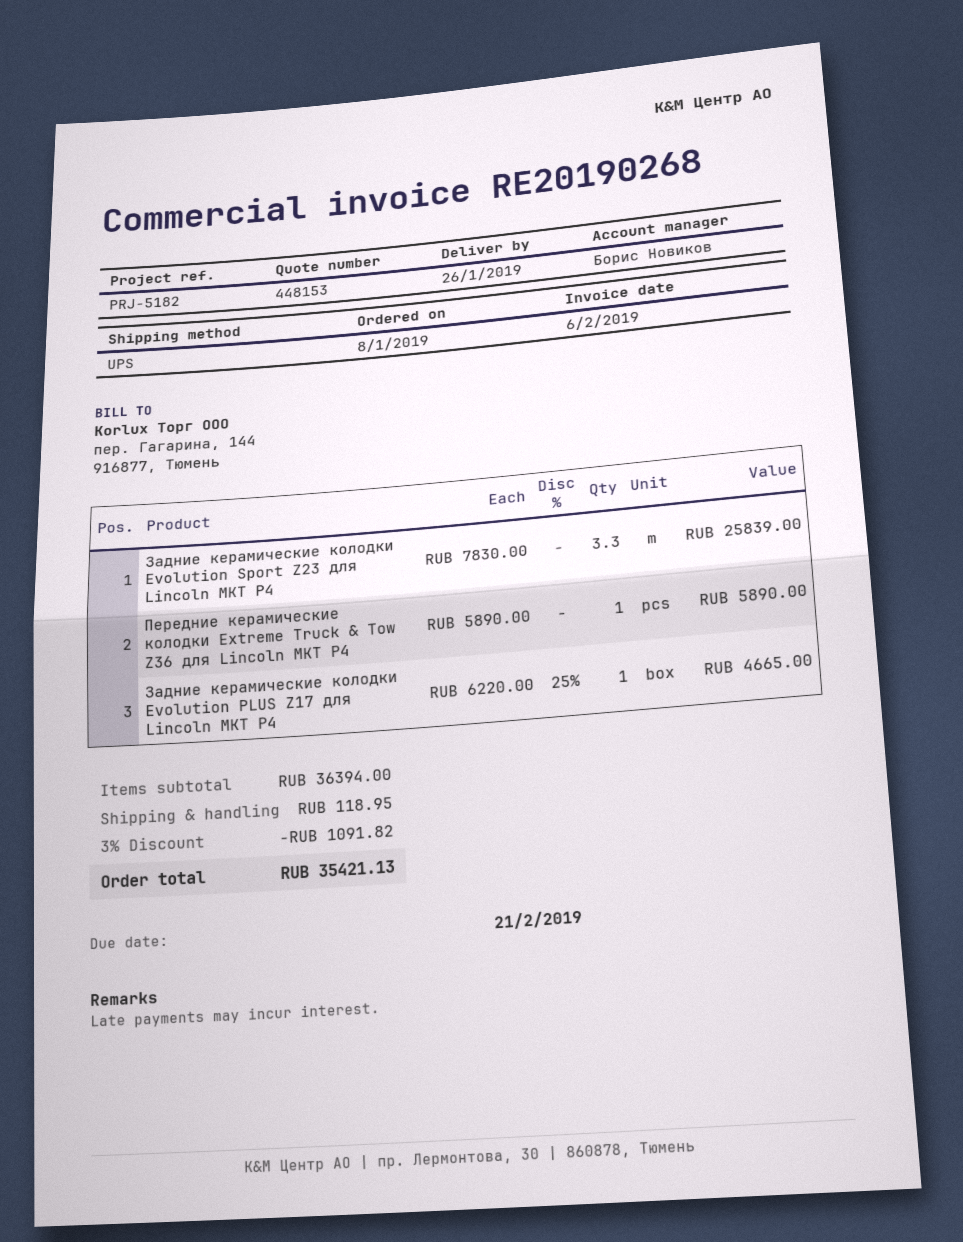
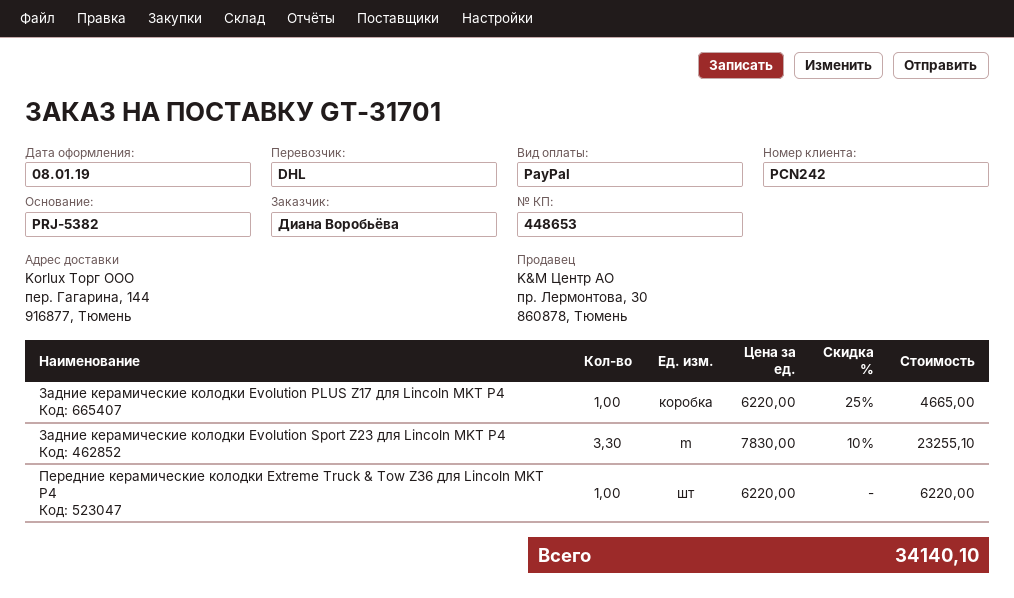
quote number: 448153 -> 448653
reference: PRJ-5182 -> PRJ-5382
shipping method: UPS -> DHL
Задние керамические колодки Evolution Sport Z23 для Lincoln MKT P4: 3.3 x 7830.00 = 25839.00 -> 3.3 x 7830.00 - 10% = 23255.10
Передние керамические колодки Extreme Truck & Tow Z36 для Lincoln MKT P4: 1 x 5890.00 = 5890.00 -> 1 x 6220.00 = 6220.00
discount: 3% = 1091.82 -> none
shipping: 118.95 -> none
total: 35421.13 -> 34140.10

